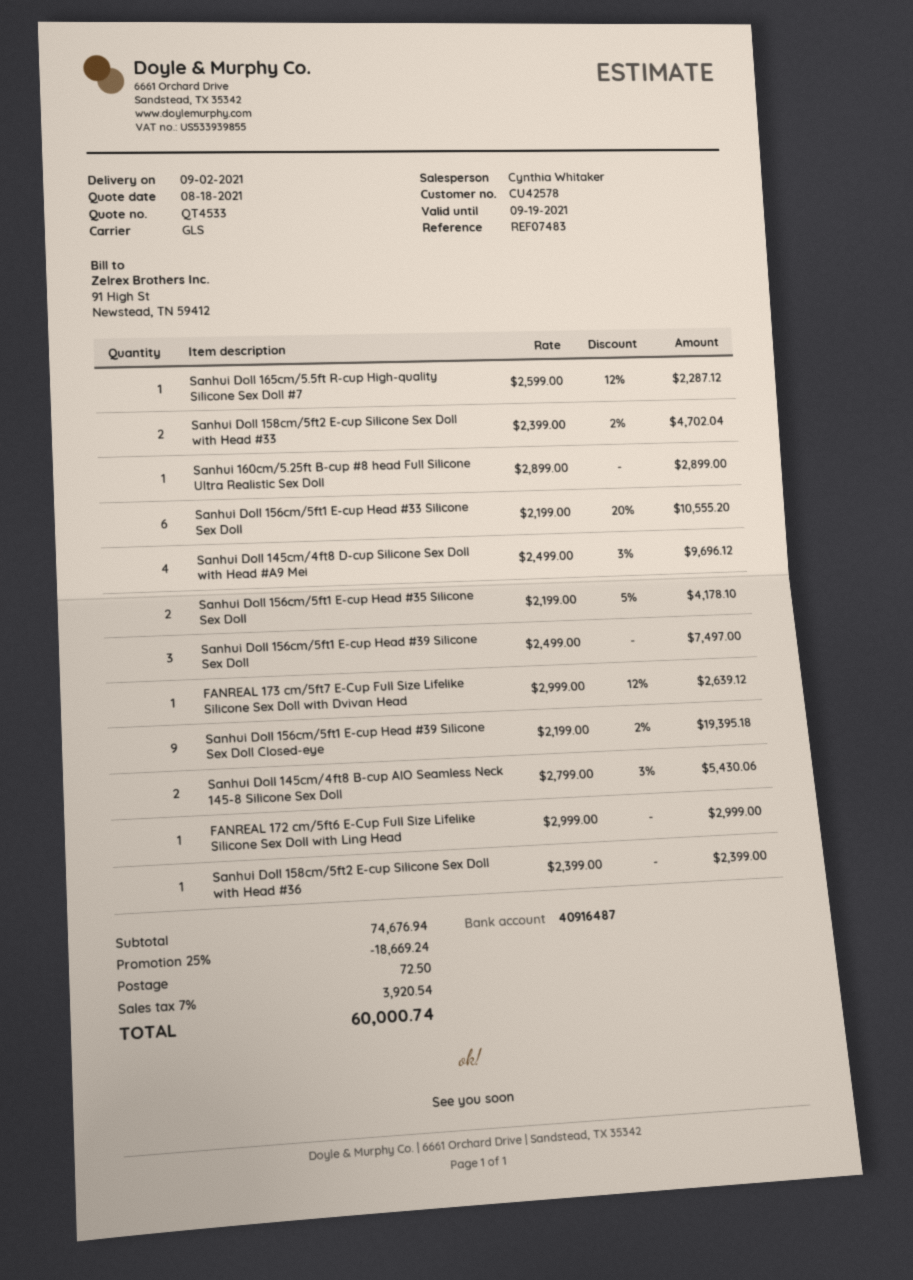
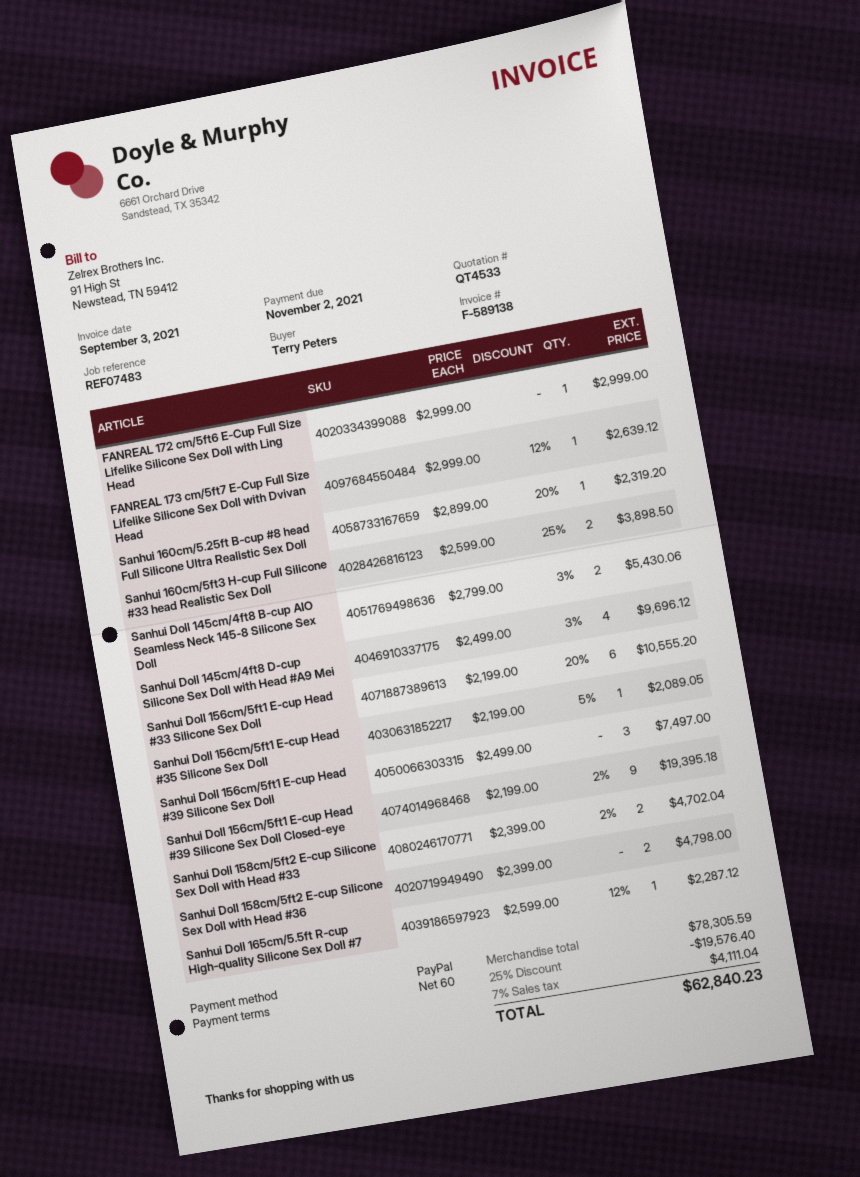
Sanhui 160cm/5.25ft B-cup #8 head Full Silicone Ultra Realistic Sex Doll: 1 x 2899.00 = 2899.00 -> 1 x 2899.00 - 20% = 2319.20
Sanhui Doll 156cm/5ft1 E-cup Head #35 Silicone Sex Doll: 2 x 2199.00 - 5% = 4178.10 -> 1 x 2199.00 - 5% = 2089.05
Sanhui Doll 158cm/5ft2 E-cup Silicone Sex Doll with Head #36: 1 x 2399.00 = 2399.00 -> 2 x 2399.00 = 4798.00
Sanhui 160cm/5ft3 H-cup Full Silicone #33 head Realistic Sex Doll: none -> 2 x 2599.00 - 25% = 3898.50
subtotal: 74676.94 -> 78305.59
discount: 25% = 18669.24 -> 25% = 19576.40
shipping: 72.50 -> none
tax: 7% = 3920.54 -> 7% = 4111.04
total: 60000.74 -> 62840.23

